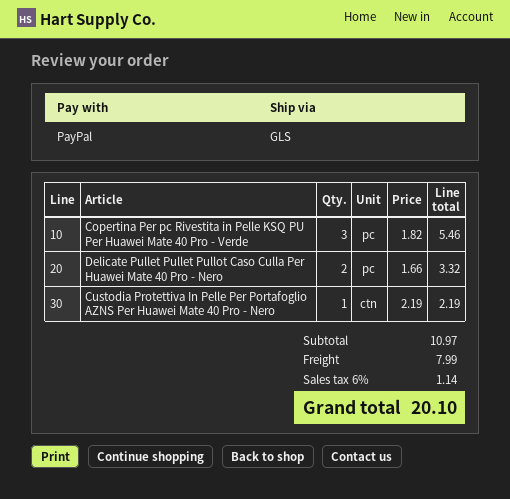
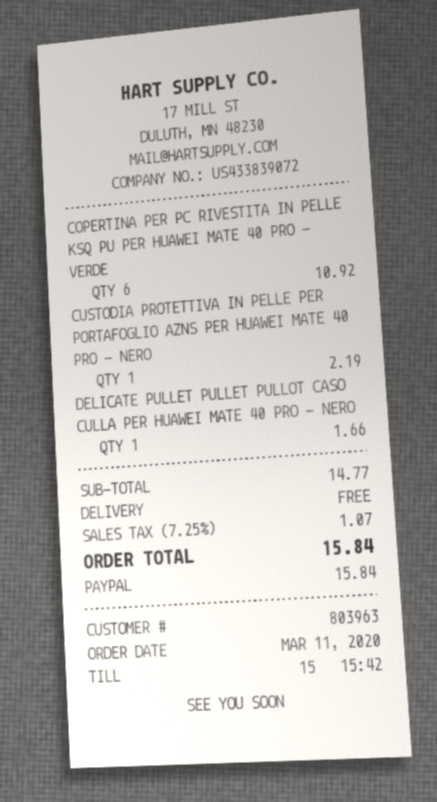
Copertina Per pc Rivestita in Pelle KSQ PU Per Huawei Mate 40 Pro - Verde: 3 for 5.46 -> 6 for 10.92
Delicate Pullet Pullet Pullot Caso Culla Per Huawei Mate 40 Pro - Nero: 2 for 3.32 -> 1 for 1.66
subtotal: 10.97 -> 14.77
shipping: 7.99 -> 0.00
tax: 6% = 1.14 -> 7.25% = 1.07
total: 20.10 -> 15.84

